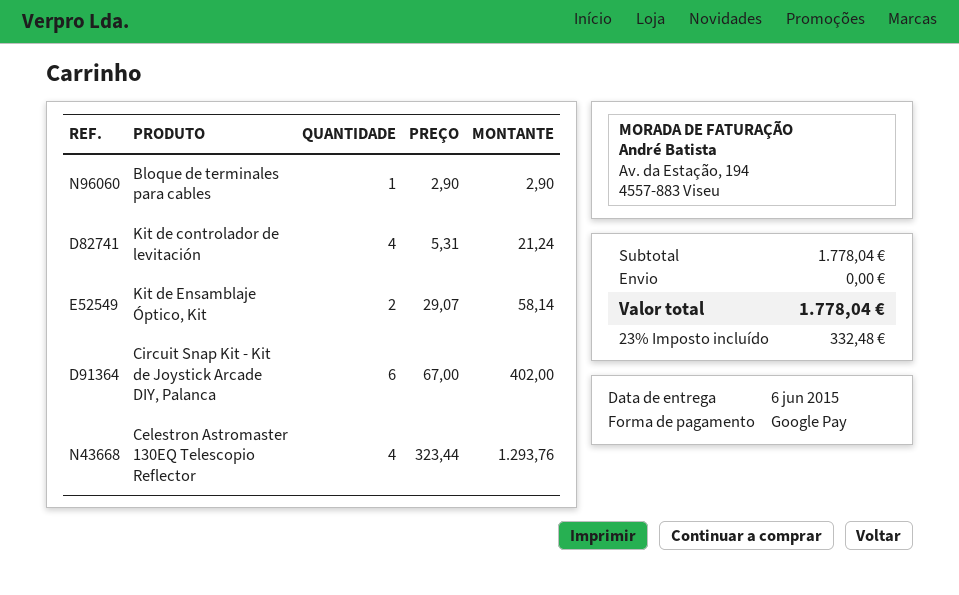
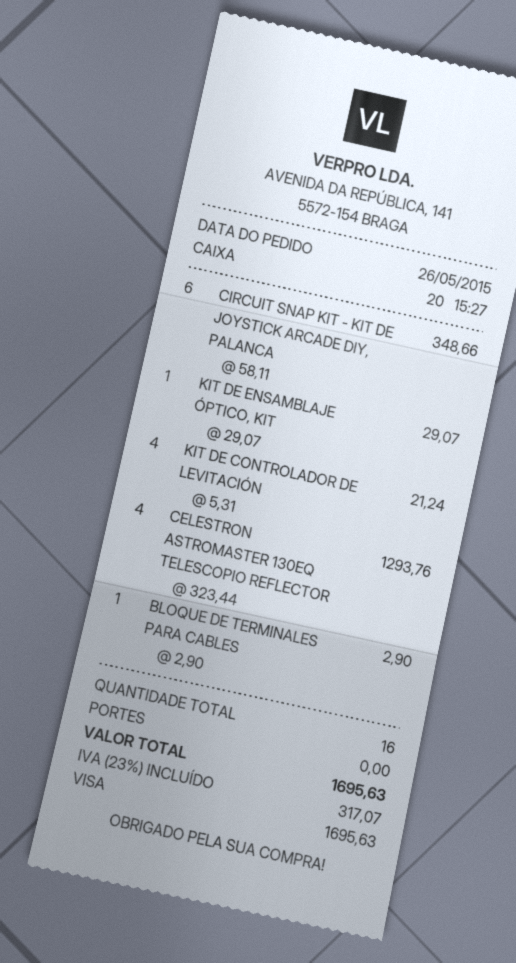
payment method: Google Pay -> Visa
Kit de Ensamblaje Óptico, Kit: 2 x 29.07 = 58.14 -> 1 x 29.07 = 29.07
Circuit Snap Kit - Kit de Joystick Arcade DIY, Palanca: 6 x 67.00 = 402.00 -> 6 x 58.11 = 348.66
tax: 23% = 332.48 -> 23% = 317.07
total: 1778.04 -> 1695.63

